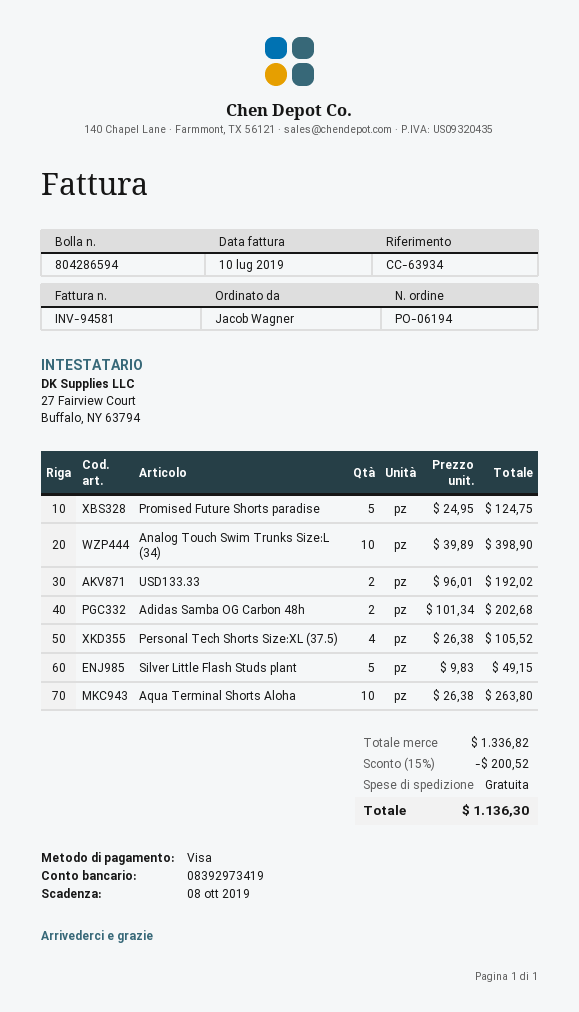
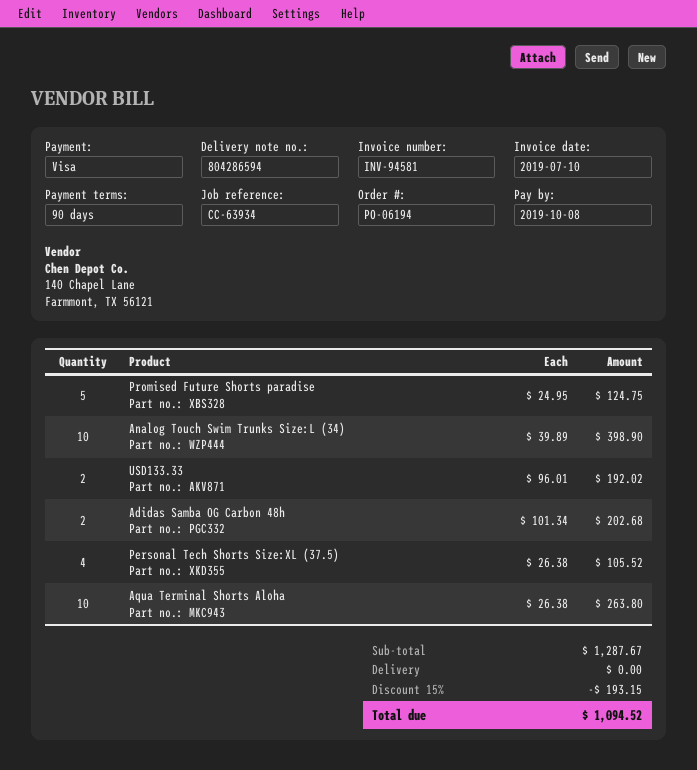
Silver Little Flash Studs plant: 5 x 9.83 = 49.15 -> none
subtotal: 1336.82 -> 1287.67
discount: 15% = 200.52 -> 15% = 193.15
total: 1136.30 -> 1094.52

